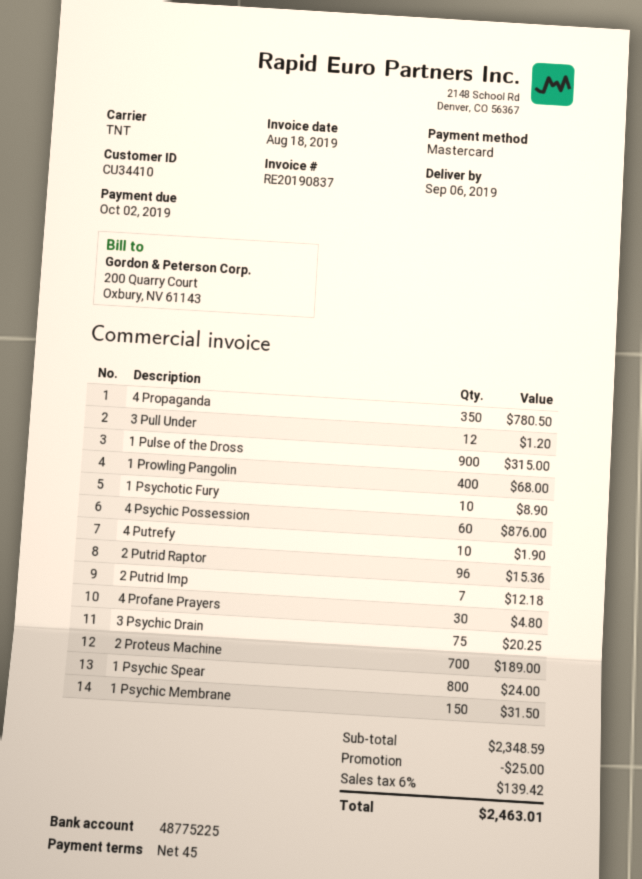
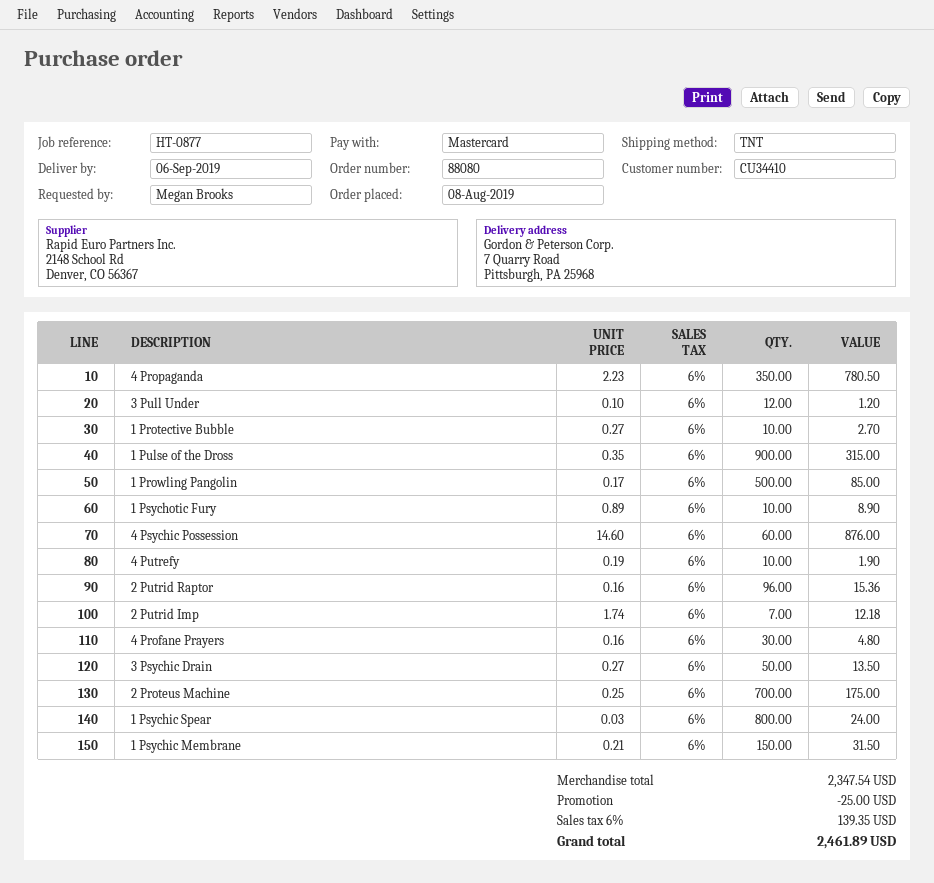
1 Prowling Pangolin: 400 for 68.00 -> 500 for 85.00
3 Psychic Drain: 75 for 20.25 -> 50 for 13.50
2 Proteus Machine: 700 for 189.00 -> 700 for 175.00
1 Protective Bubble: none -> 10 for 2.70
subtotal: 2348.59 -> 2347.54
tax: 6% = 139.42 -> 6% = 139.35
total: 2463.01 -> 2461.89

